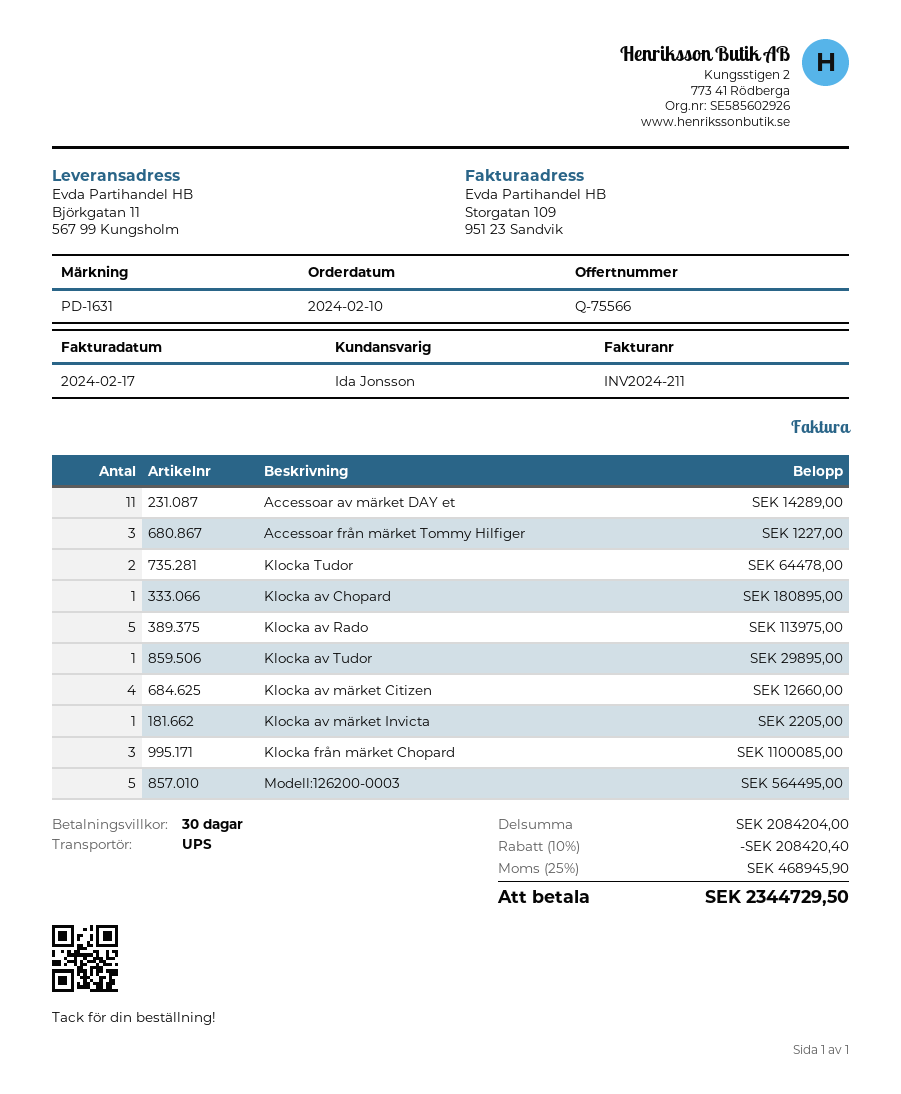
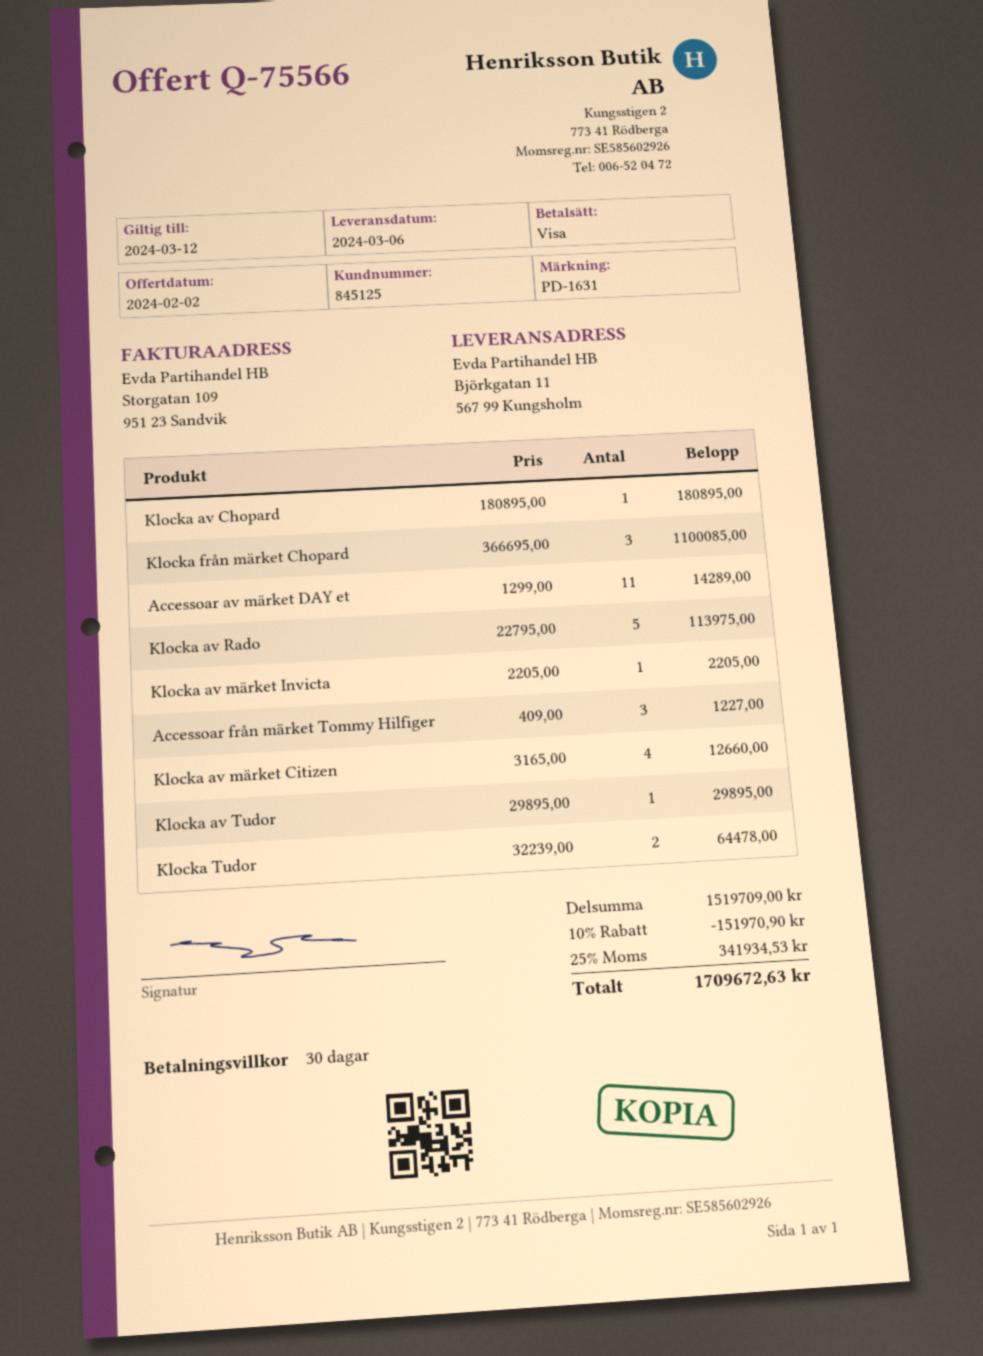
Modell:126200-0003: 5 for 564495.00 -> none
subtotal: 2084204.00 -> 1519709.00
discount: 10% = 208420.40 -> 10% = 151970.90
tax: 25% = 468945.90 -> 25% = 341934.53
total: 2344729.50 -> 1709672.63

